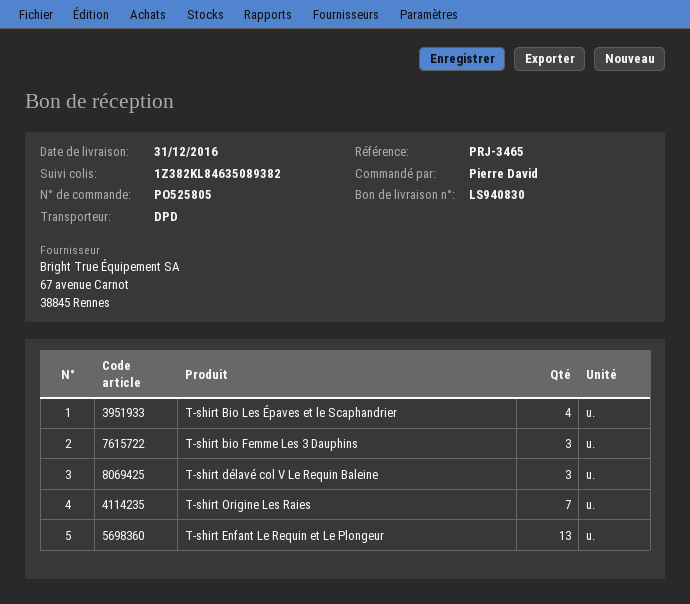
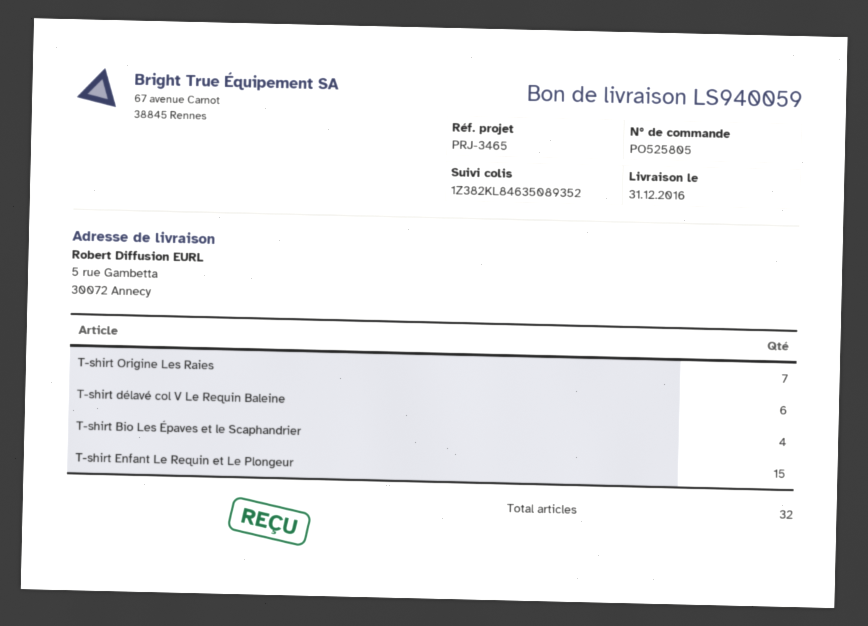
delivery note number: LS940830 -> LS940059
tracking number: 1Z382KL84635089382 -> 1Z382KL84635089352
T-shirt bio Femme Les 3 Dauphins: 3 -> none
T-shirt délavé col V Le Requin Baleine: 3 -> 6
T-shirt Enfant Le Requin et Le Plongeur: 13 -> 15

